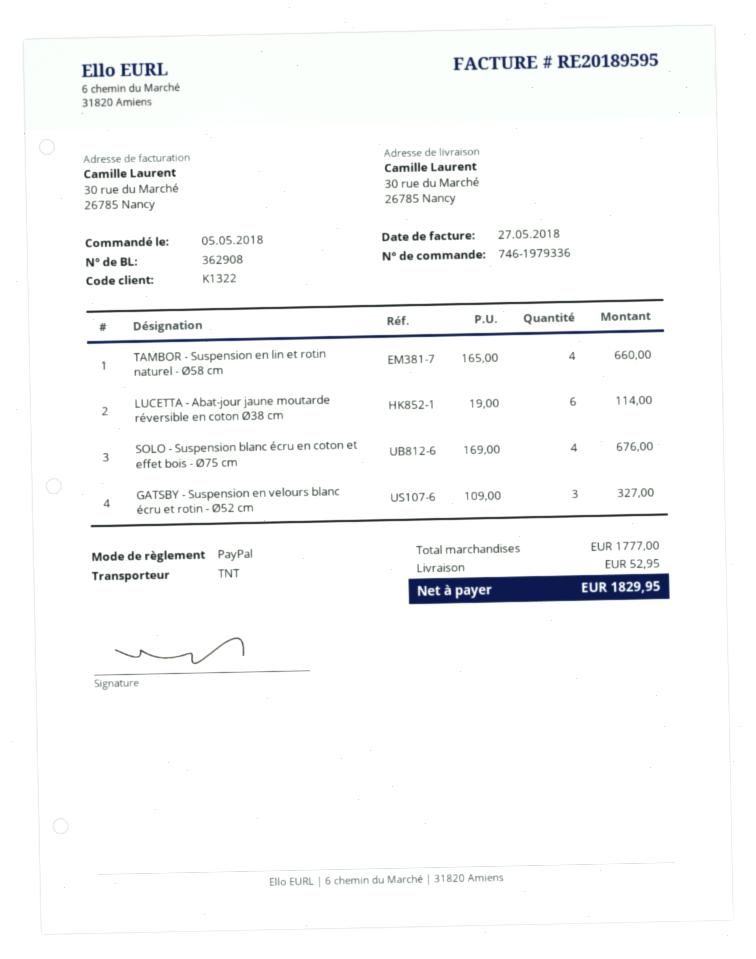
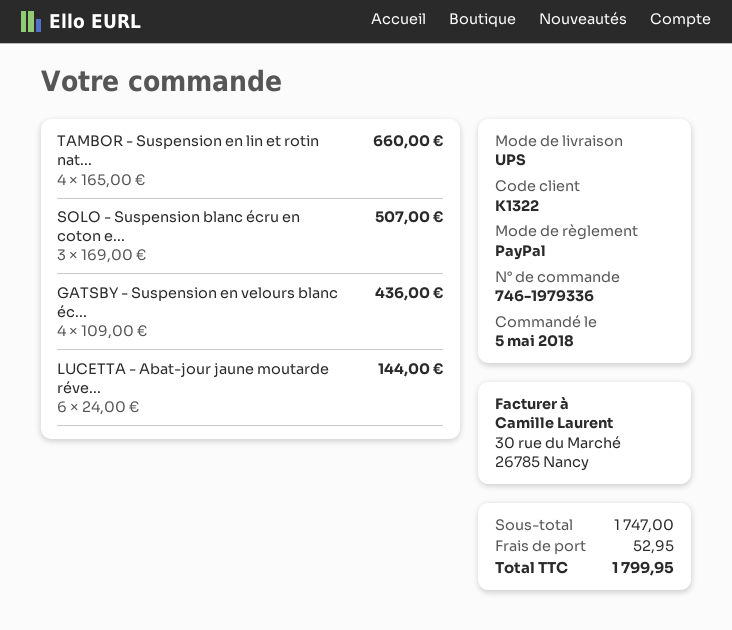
shipping method: TNT -> UPS
LUCETTA - Abat-jour jaune moutarde réversible en coton Ø38 cm: 6 x 19.00 = 114.00 -> 6 x 24.00 = 144.00
SOLO - Suspension blanc écru en coton et effet bois - Ø75 cm: 4 x 169.00 = 676.00 -> 3 x 169.00 = 507.00
GATSBY - Suspension en velours blanc écru et rotin - Ø52 cm: 3 x 109.00 = 327.00 -> 4 x 109.00 = 436.00
subtotal: 1777.00 -> 1747.00
total: 1829.95 -> 1799.95

